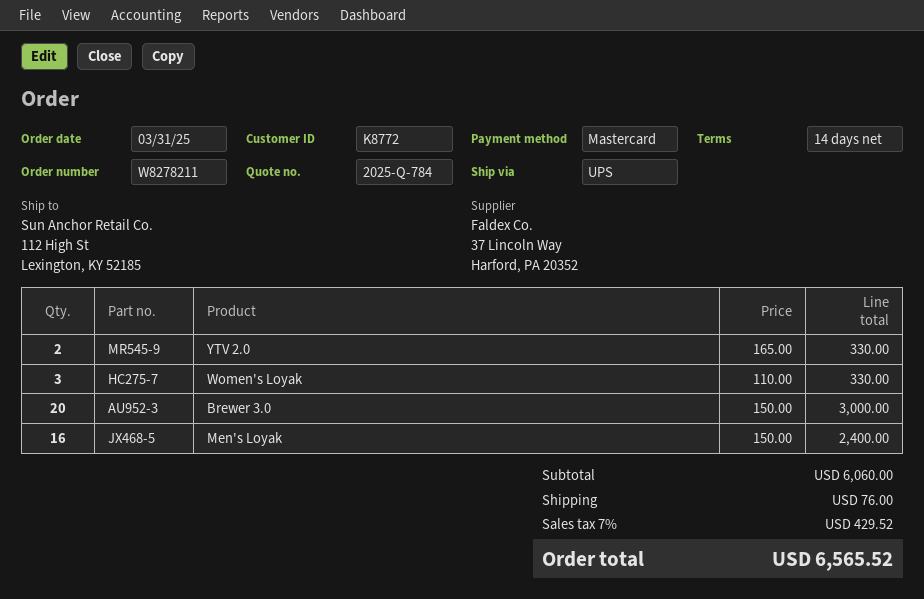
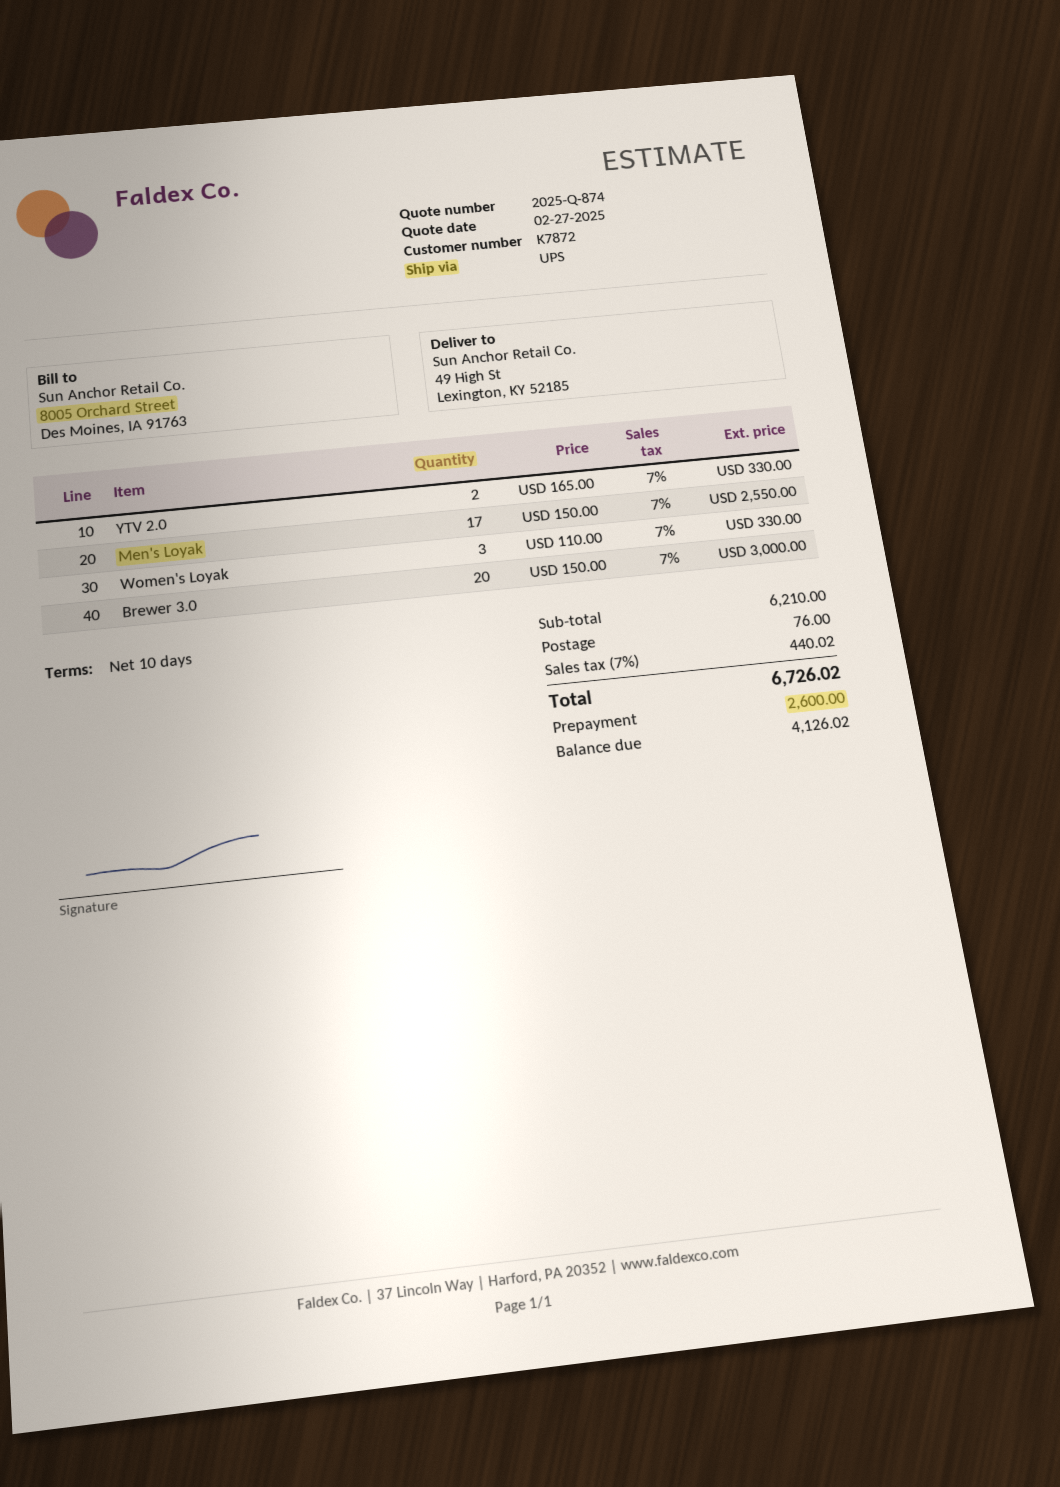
quote number: 2025-Q-784 -> 2025-Q-874
payment terms: 14 days -> 10 days
customer number: K8772 -> K7872
ship to: 112 High St, Lexington, KY 52185 -> 49 High St, Lexington, KY 52185
Men's Loyak: 16 x 150.00 = 2400.00 -> 17 x 150.00 = 2550.00
subtotal: 6060.00 -> 6210.00
tax: 7% = 429.52 -> 7% = 440.02
total: 6565.52 -> 6726.02

